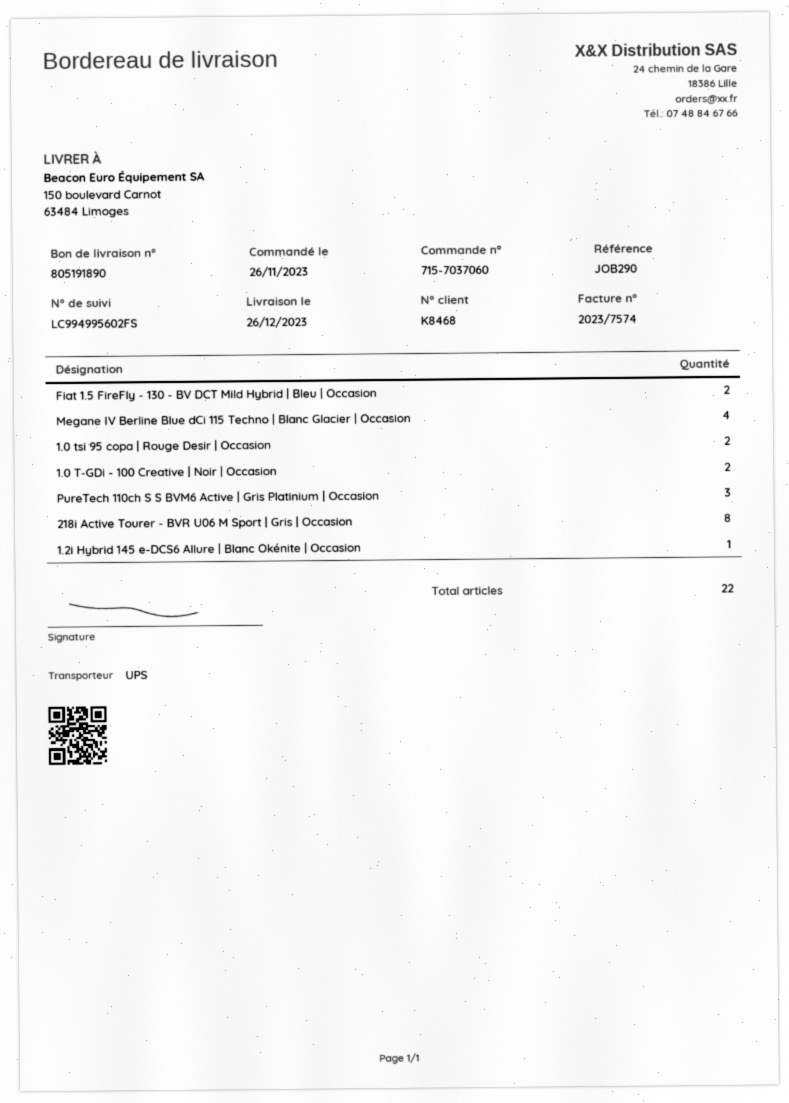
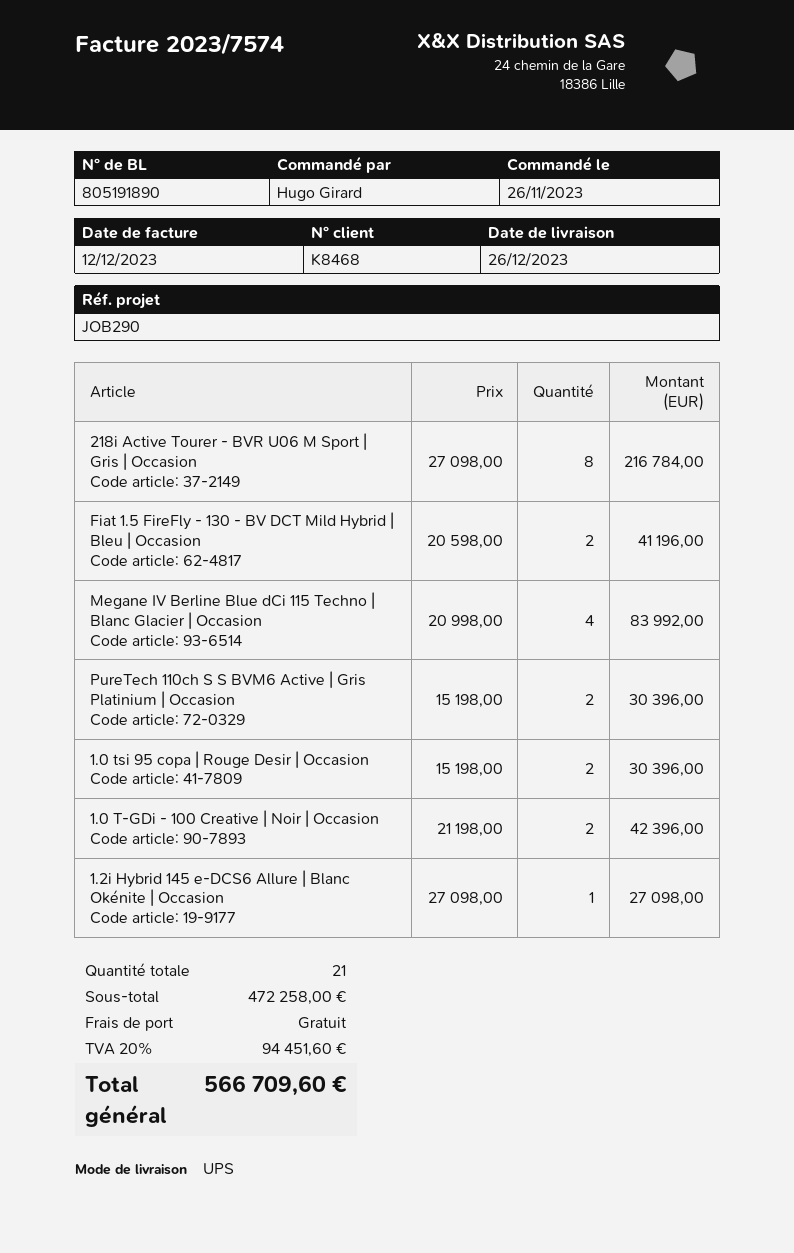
PureTech 110ch S S BVM6 Active | Gris Platinium | Occasion: 3 -> 2
total quantity: 22 -> 21

